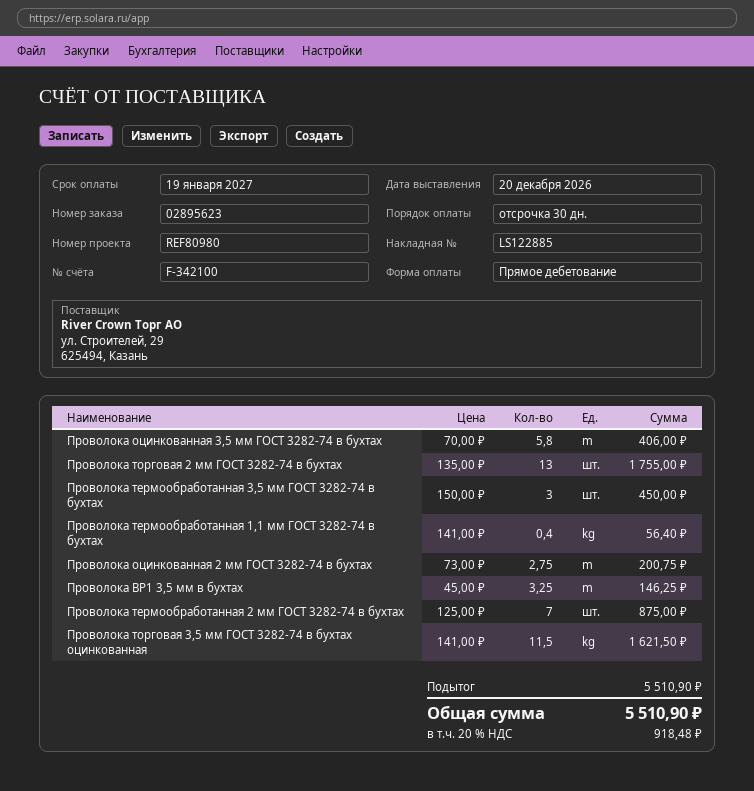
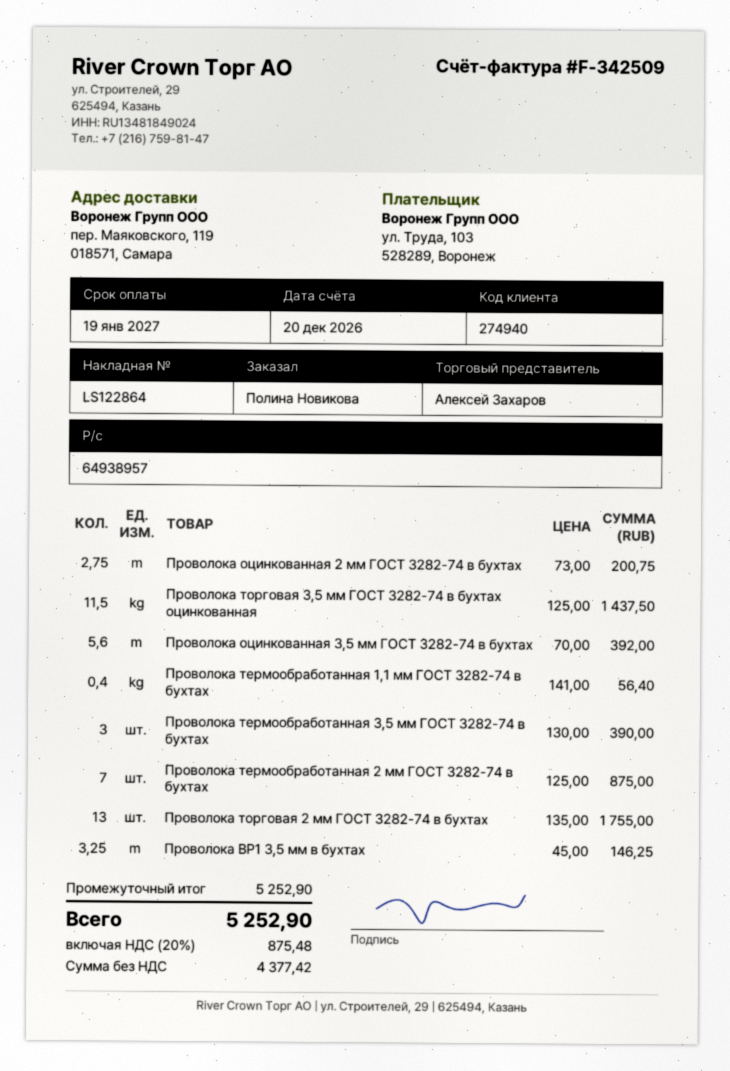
delivery note number: LS122885 -> LS122864
invoice number: F-342100 -> F-342509
Проволока оцинкованная 3,5 мм ГОСТ 3282-74 в бухтах: 5.8 x 70.00 = 406.00 -> 5.6 x 70.00 = 392.00
Проволока термообработанная 3,5 мм ГОСТ 3282-74 в бухтах: 3 x 150.00 = 450.00 -> 3 x 130.00 = 390.00
Проволока торговая 3,5 мм ГОСТ 3282-74 в бухтах оцинкованная: 11.5 x 141.00 = 1621.50 -> 11.5 x 125.00 = 1437.50
subtotal: 5510.90 -> 5252.90
tax: 20% = 918.48 -> 20% = 875.48
total: 5510.90 -> 5252.90

